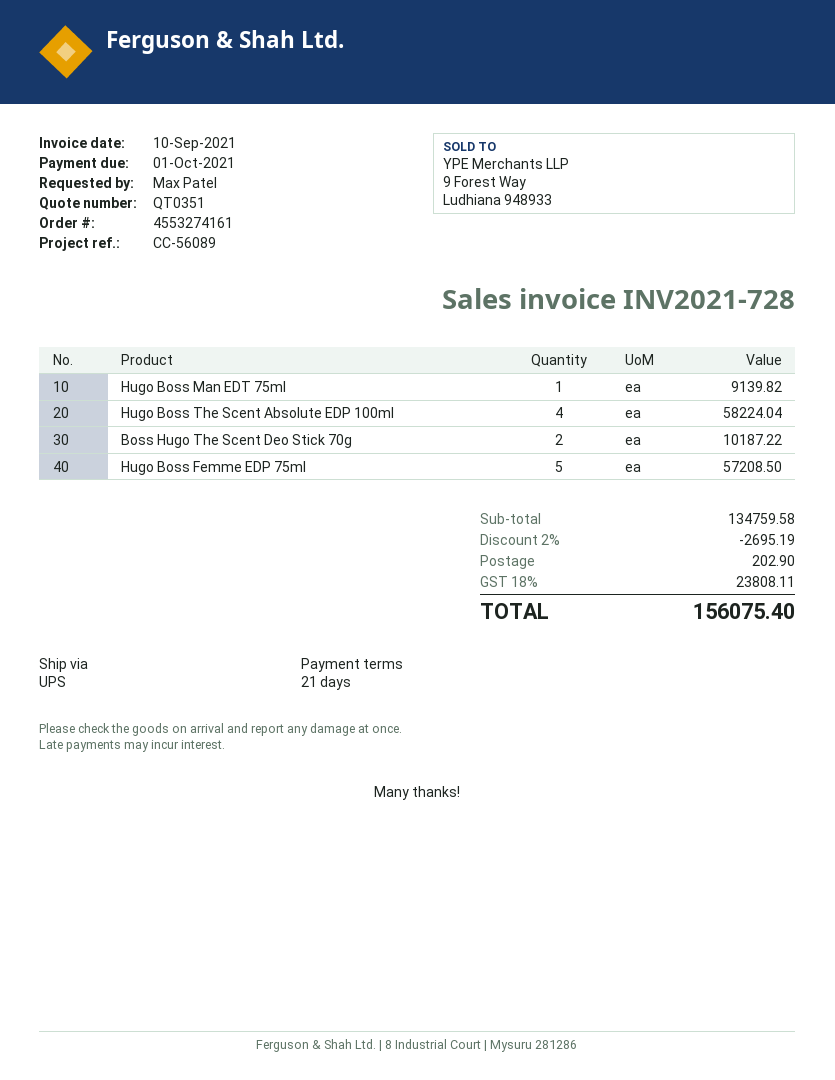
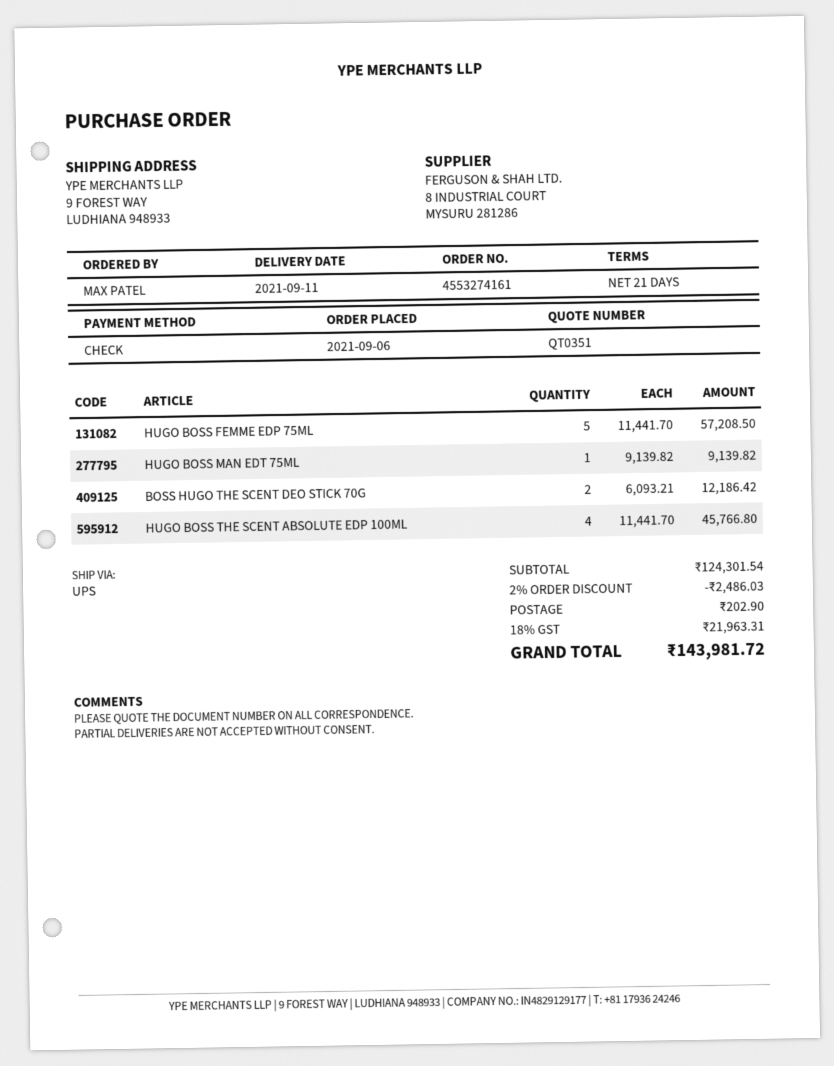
Hugo Boss The Scent Absolute EDP 100ml: 4 for 58224.04 -> 4 for 45766.80
Boss Hugo The Scent Deo Stick 70g: 2 for 10187.22 -> 2 for 12186.42
subtotal: 134759.58 -> 124301.54
discount: 2% = 2695.19 -> 2% = 2486.03
tax: 18% = 23808.11 -> 18% = 21963.31
total: 156075.40 -> 143981.72

